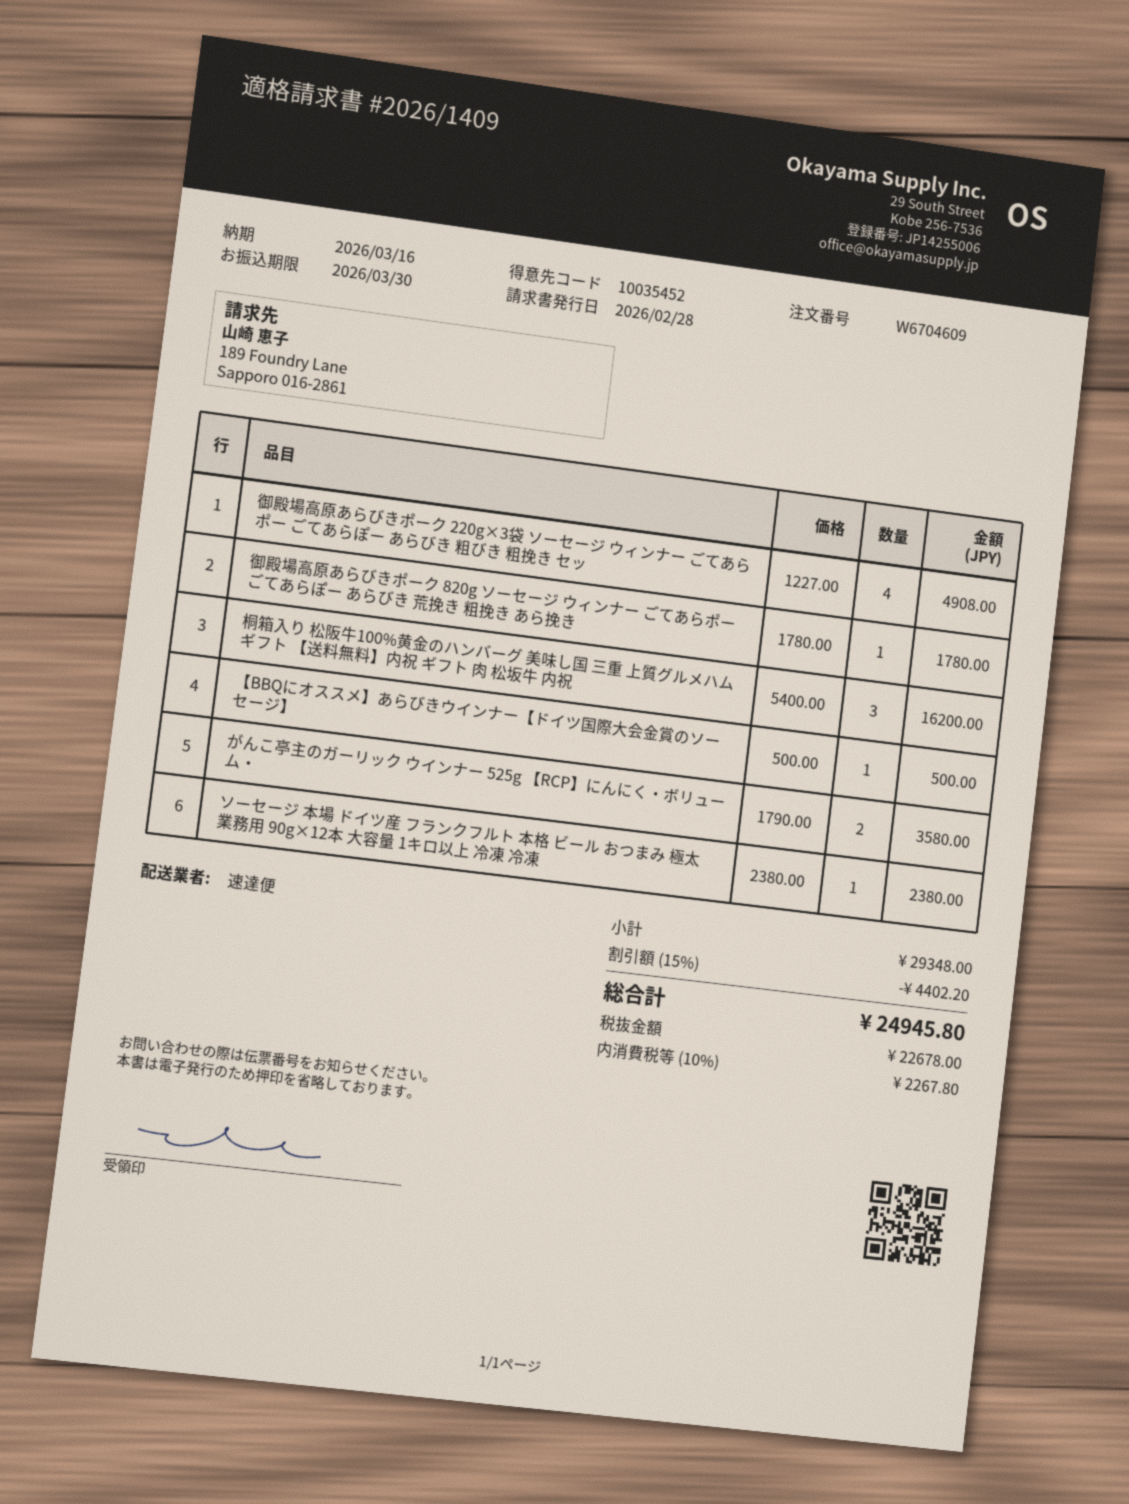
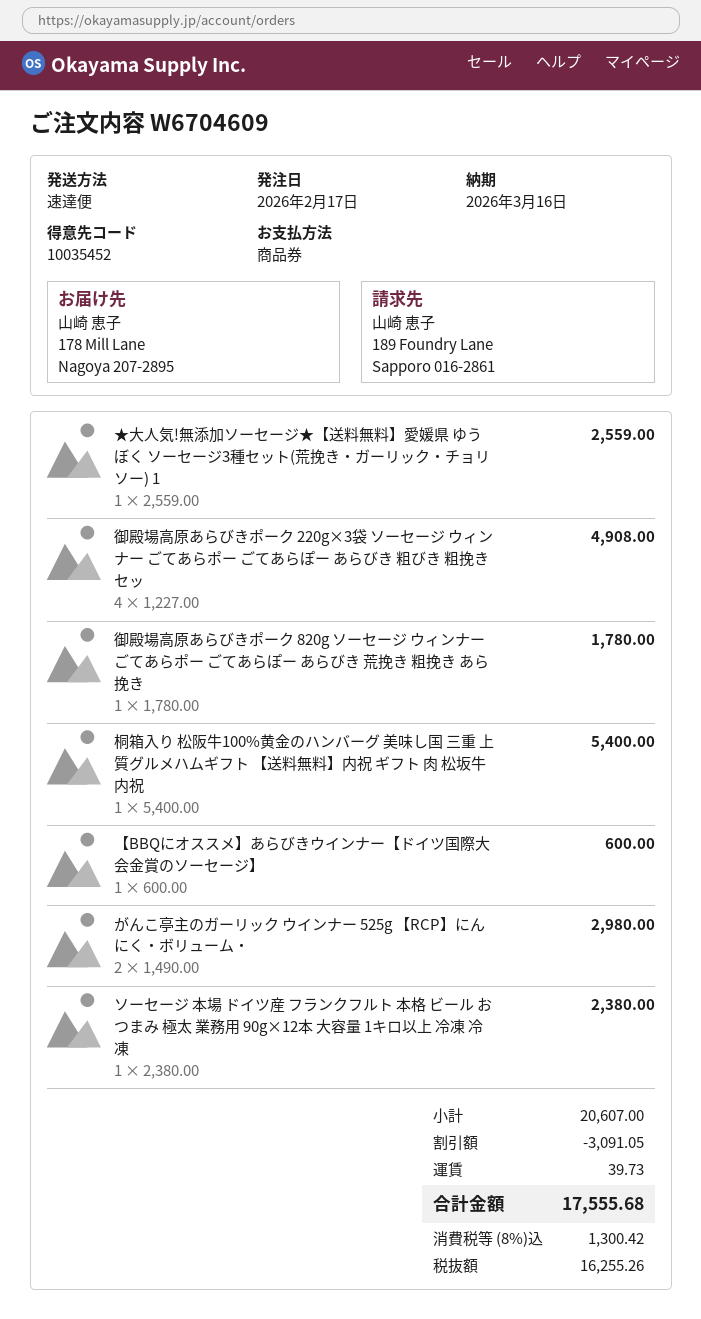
桐箱入り 松阪牛100%黄金のハンバーグ 美味し国 三重 上質グルメハムギフト 【送料無料】内祝 ギフト 肉 松坂牛 内祝: 3 x 5400.00 = 16200.00 -> 1 x 5400.00 = 5400.00
【BBQにオススメ】あらびきウインナー【ドイツ国際大会金賞のソーセージ】: 1 x 500.00 = 500.00 -> 1 x 600.00 = 600.00
がんこ亭主のガーリック ウインナー 525g 【RCP】にんにく・ボリューム・: 2 x 1790.00 = 3580.00 -> 2 x 1490.00 = 2980.00
★大人気!無添加ソーセージ★【送料無料】愛媛県 ゆうぼく ソーセージ3種セット(荒挽き・ガーリック・チョリソー) 1: none -> 1 x 2559.00 = 2559.00
subtotal: 29348.00 -> 20607.00
discount: 4402.20 -> 3091.05
shipping: none -> 39.73
net: 22678.00 -> 16255.26
tax: 10% = 2267.80 -> 8% = 1300.42
total: 24945.80 -> 17555.68

